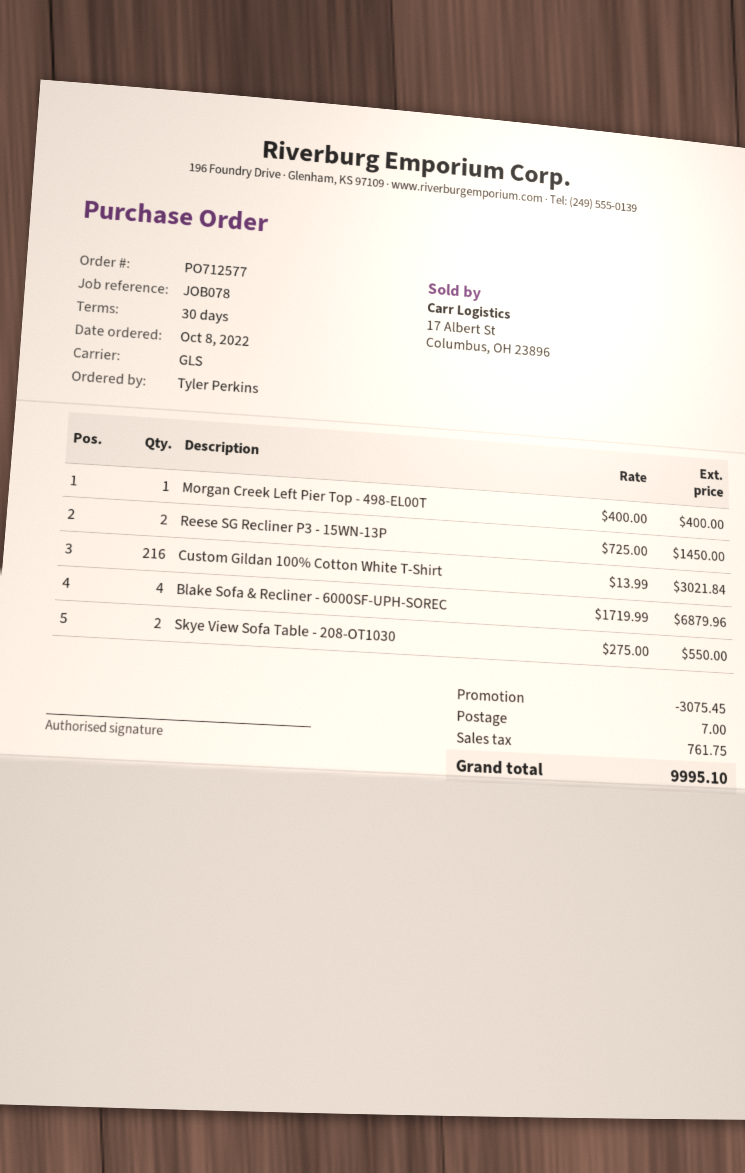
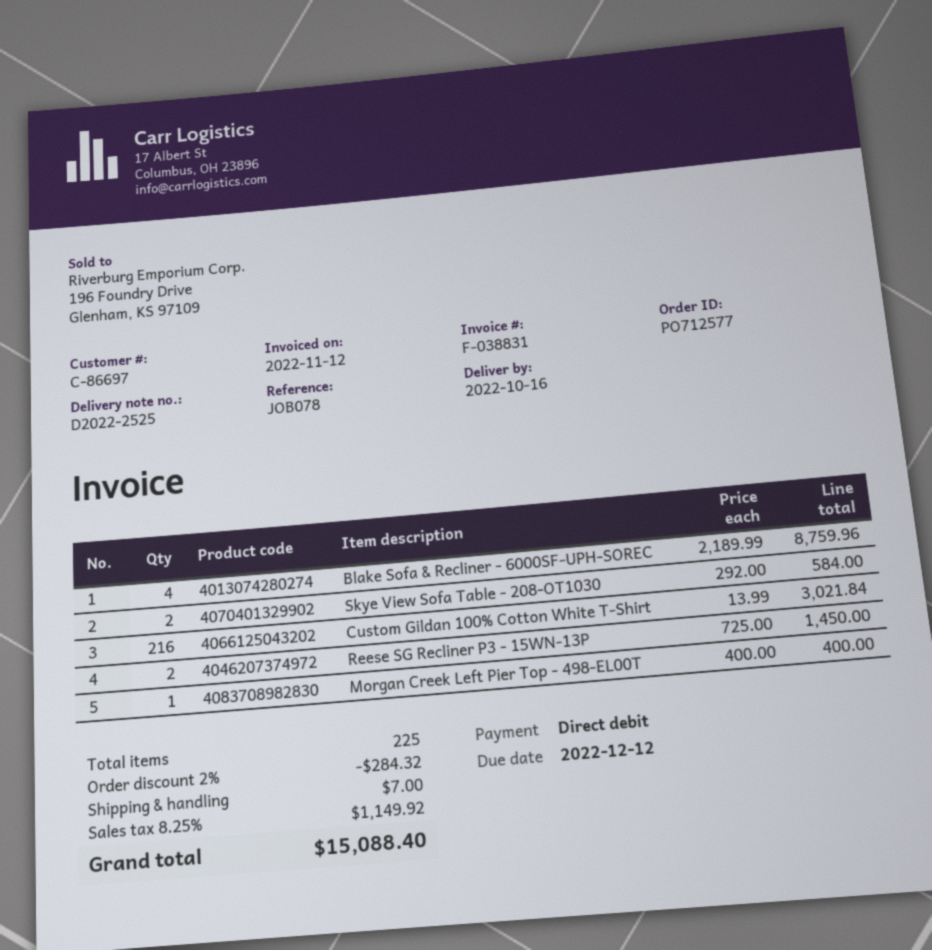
Blake Sofa & Recliner - 6000SF-UPH-SOREC: 4 x 1719.99 = 6879.96 -> 4 x 2189.99 = 8759.96
Skye View Sofa Table - 208-OT1030: 2 x 275.00 = 550.00 -> 2 x 292.00 = 584.00
discount: 3075.45 -> 284.32
tax: 761.75 -> 1149.92
total: 9995.10 -> 15088.40

